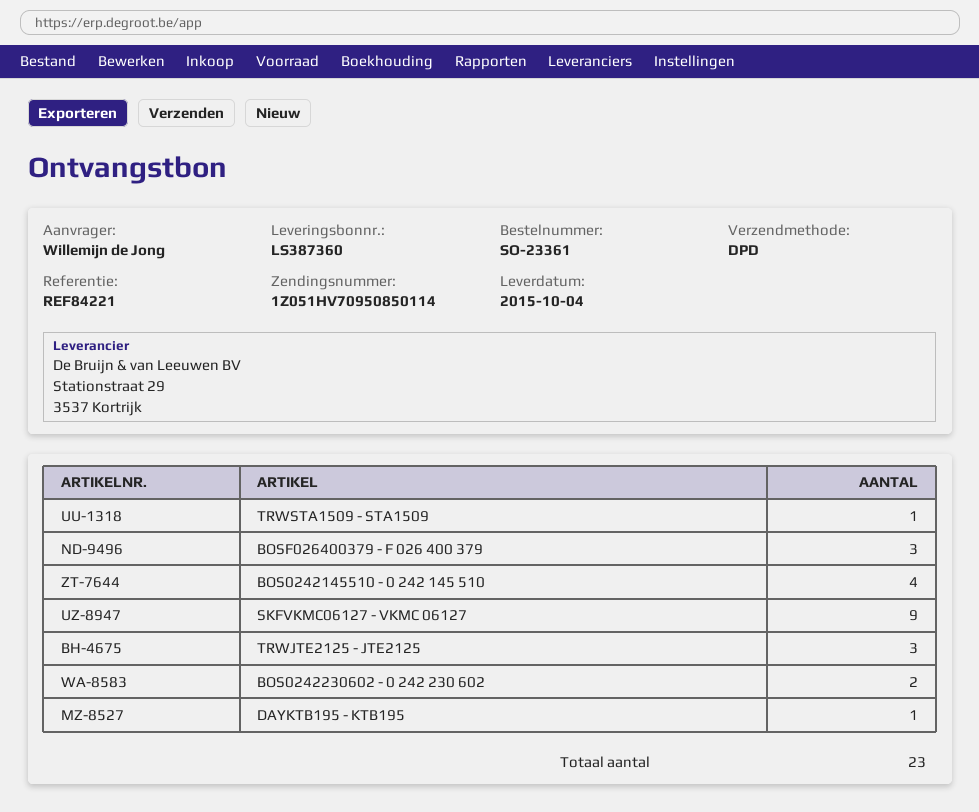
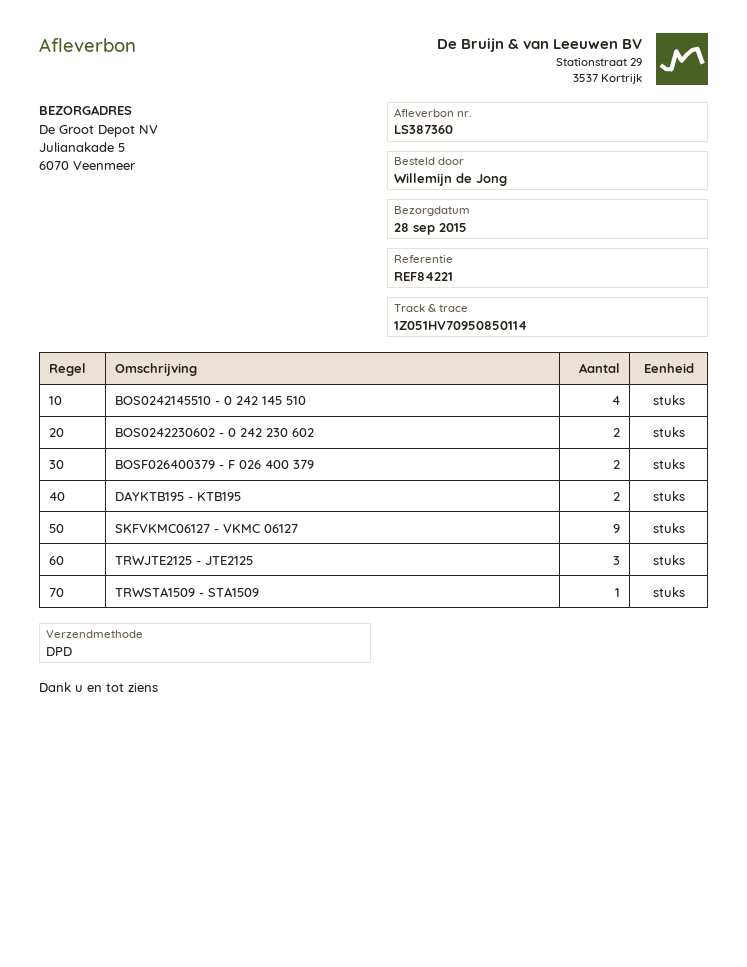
delivery date: 2015-10-04 -> 2015-09-28
BOSF026400379 - F 026 400 379: 3 -> 2
DAYKTB195 - KTB195: 1 -> 2

